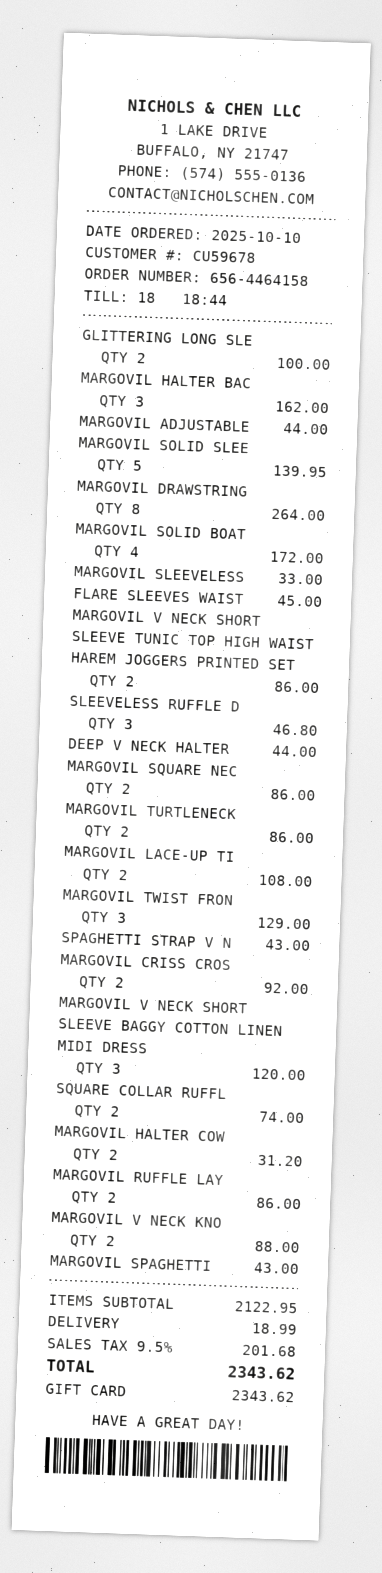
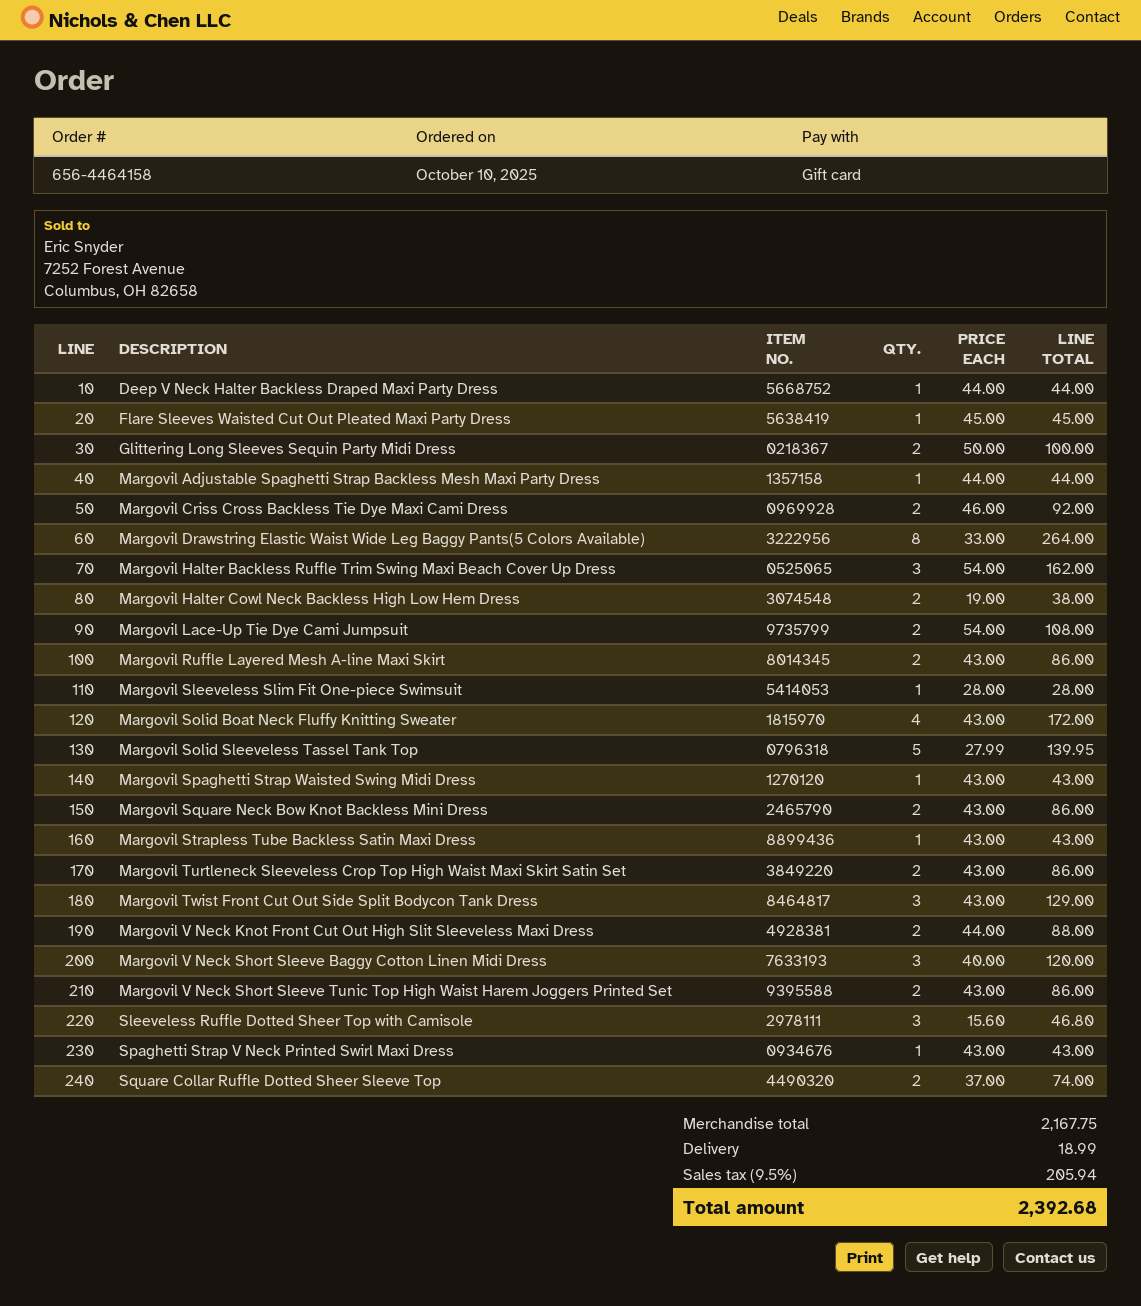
MARGOVIL SLEEVELESS: 1 for 33.00 -> 1 for 28.00
MARGOVIL HALTER COW: 2 for 31.20 -> 2 for 38.00
Margovil Strapless Tube Backless Satin Maxi Dress: none -> 1 for 43.00
subtotal: 2122.95 -> 2167.75
tax: 9.5% = 201.68 -> 9.5% = 205.94
total: 2343.62 -> 2392.68

